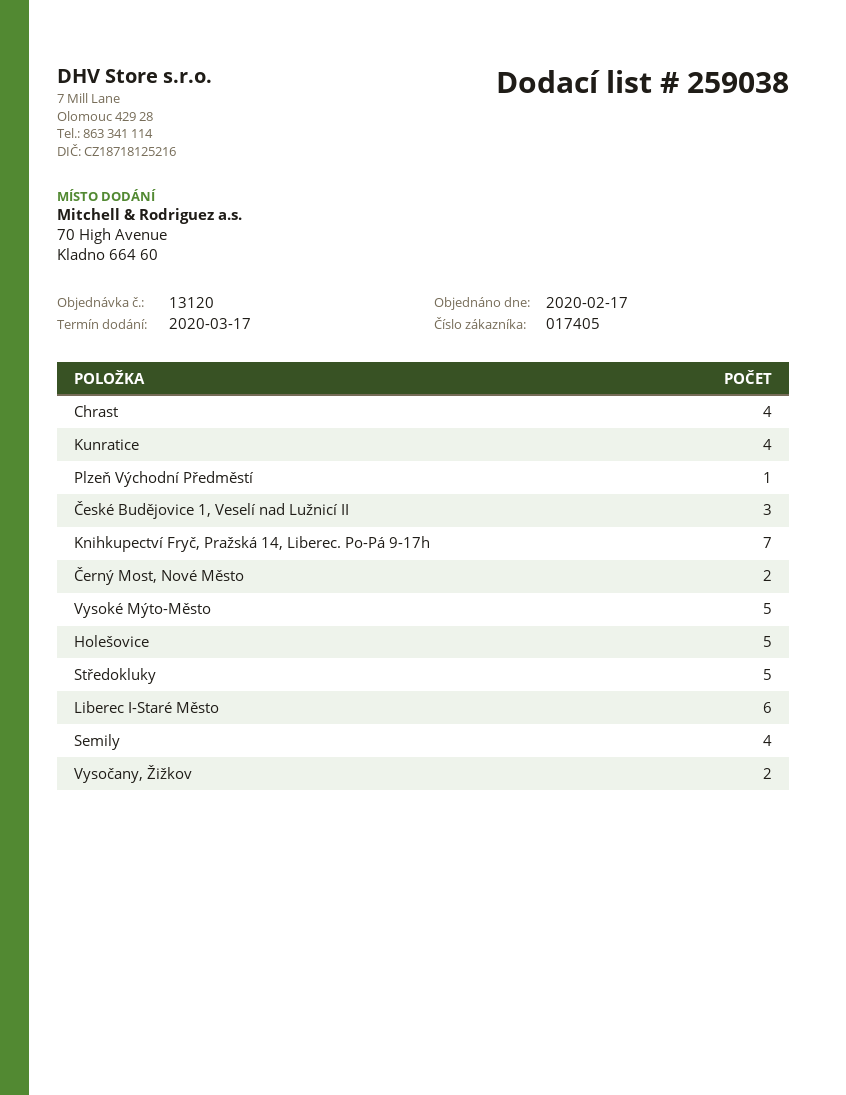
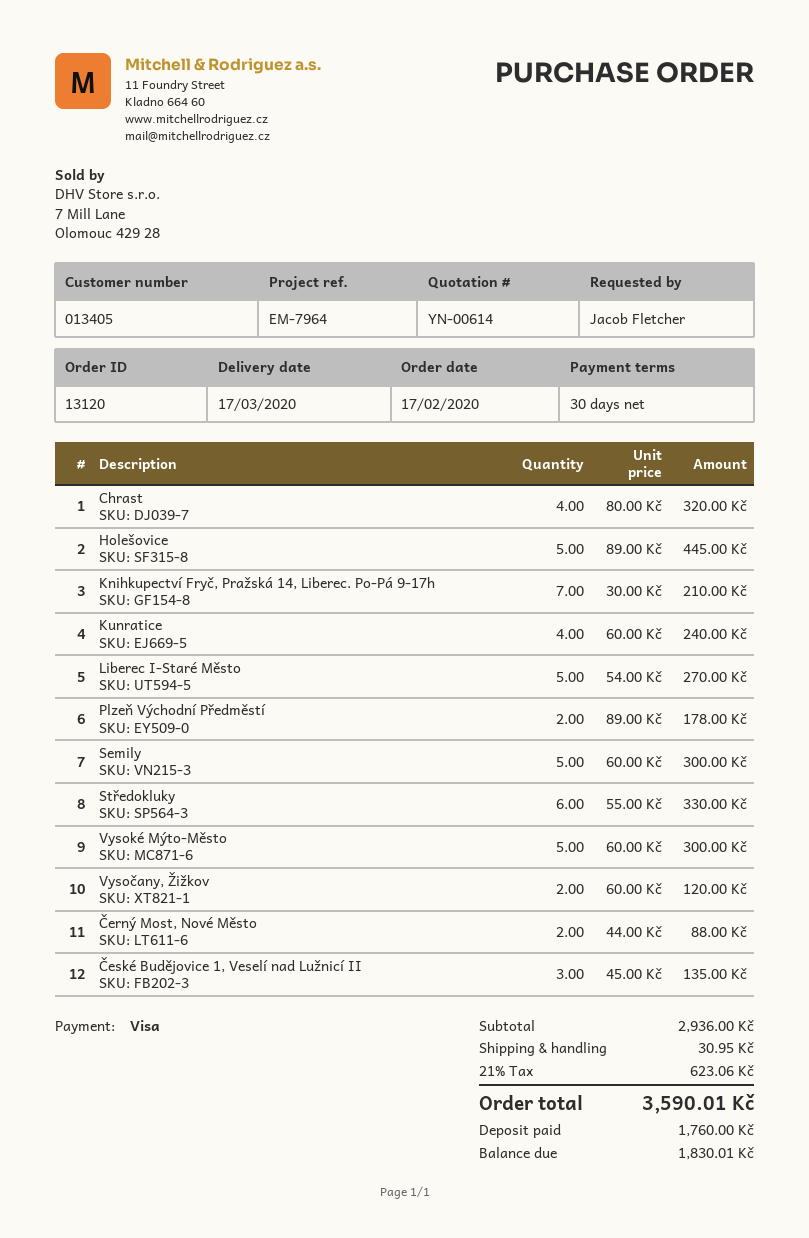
customer number: 017405 -> 013405
Plzeň Východní Předměstí: 1 -> 2
Středokluky: 5 -> 6
Liberec I-Staré Město: 6 -> 5
Semily: 4 -> 5

